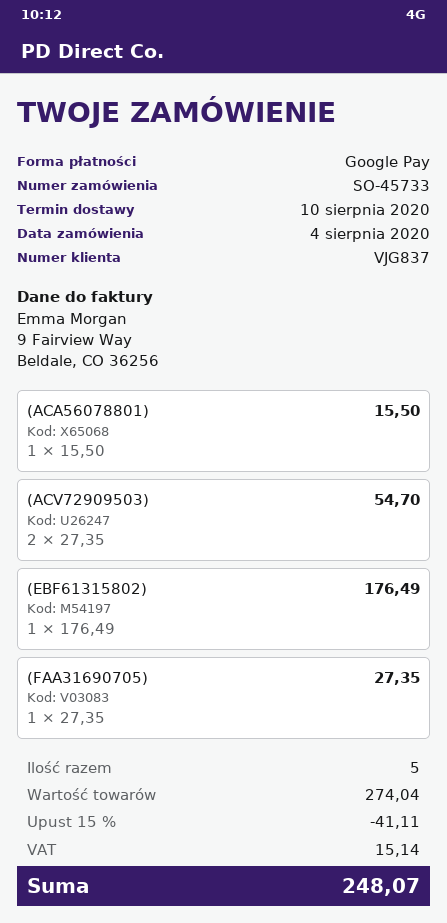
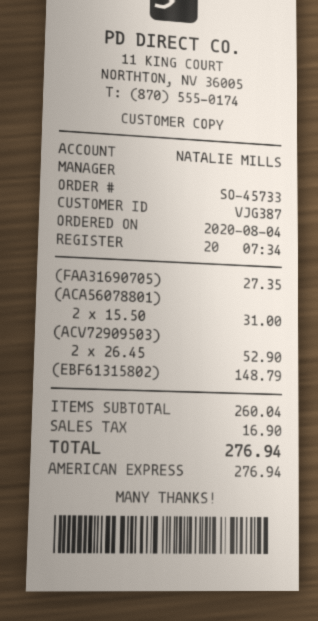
customer number: VJG837 -> VJG387
payment method: Google Pay -> American Express
(ACA56078801): 1 x 15.50 = 15.50 -> 2 x 15.50 = 31.00
(ACV72909503): 2 x 27.35 = 54.70 -> 2 x 26.45 = 52.90
(EBF61315802): 1 x 176.49 = 176.49 -> 1 x 148.79 = 148.79
subtotal: 274.04 -> 260.04
discount: 15% = 41.11 -> none
tax: 15.14 -> 16.90
total: 248.07 -> 276.94

